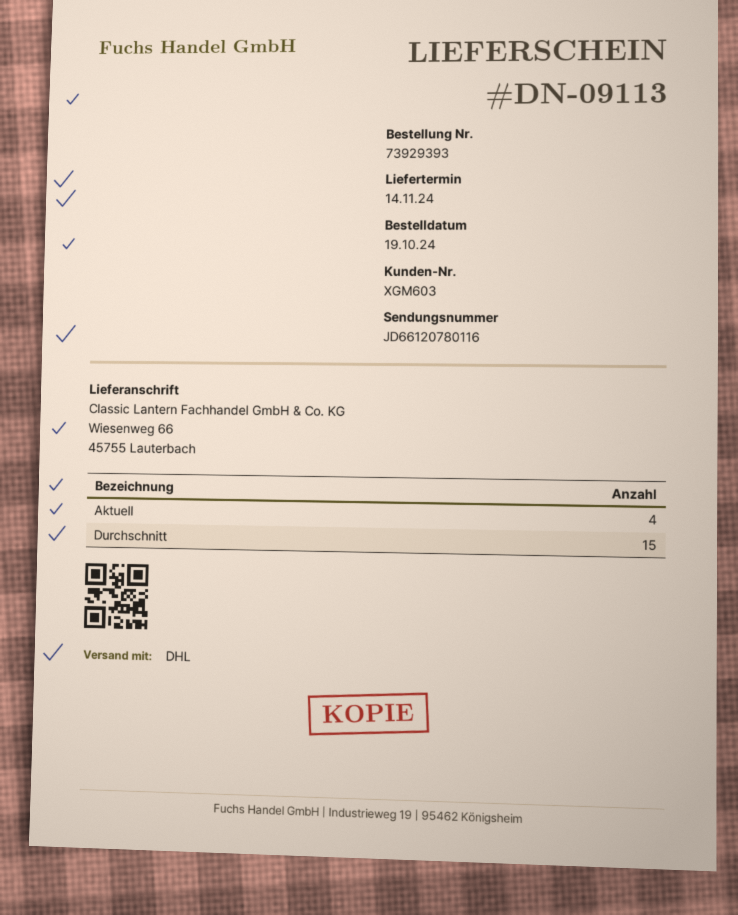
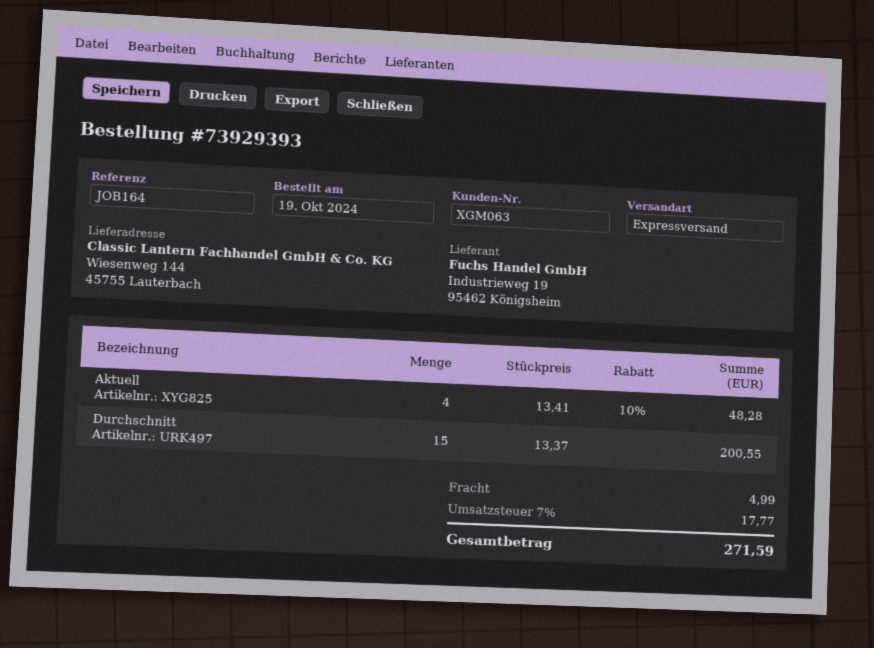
customer number: XGM603 -> XGM063
shipping method: DHL -> express
ship to: Wiesenweg 66, 45755 Lauterbach -> Wiesenweg 144, 45755 Lauterbach

